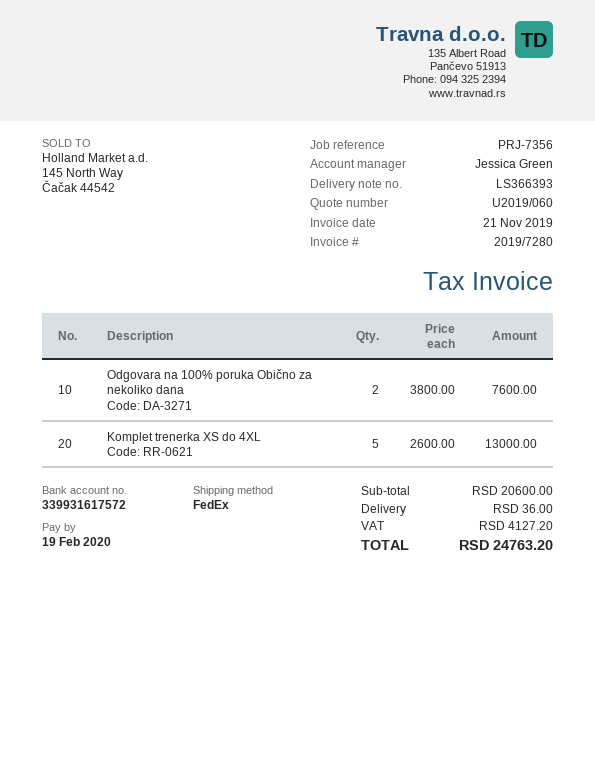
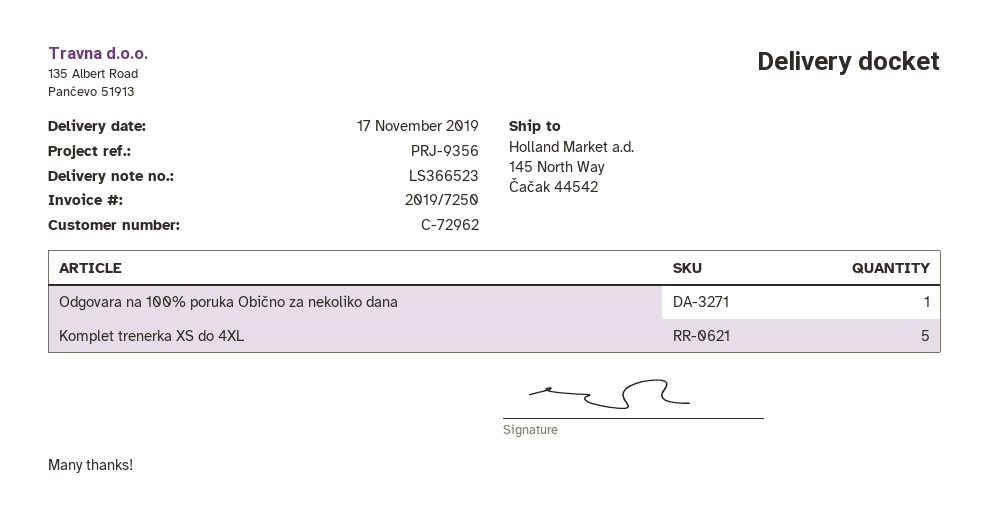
delivery note number: LS366393 -> LS366523
invoice number: 2019/7280 -> 2019/7250
reference: PRJ-7356 -> PRJ-9356
Odgovara na 100% poruka Obično za nekoliko dana: 2 -> 1

